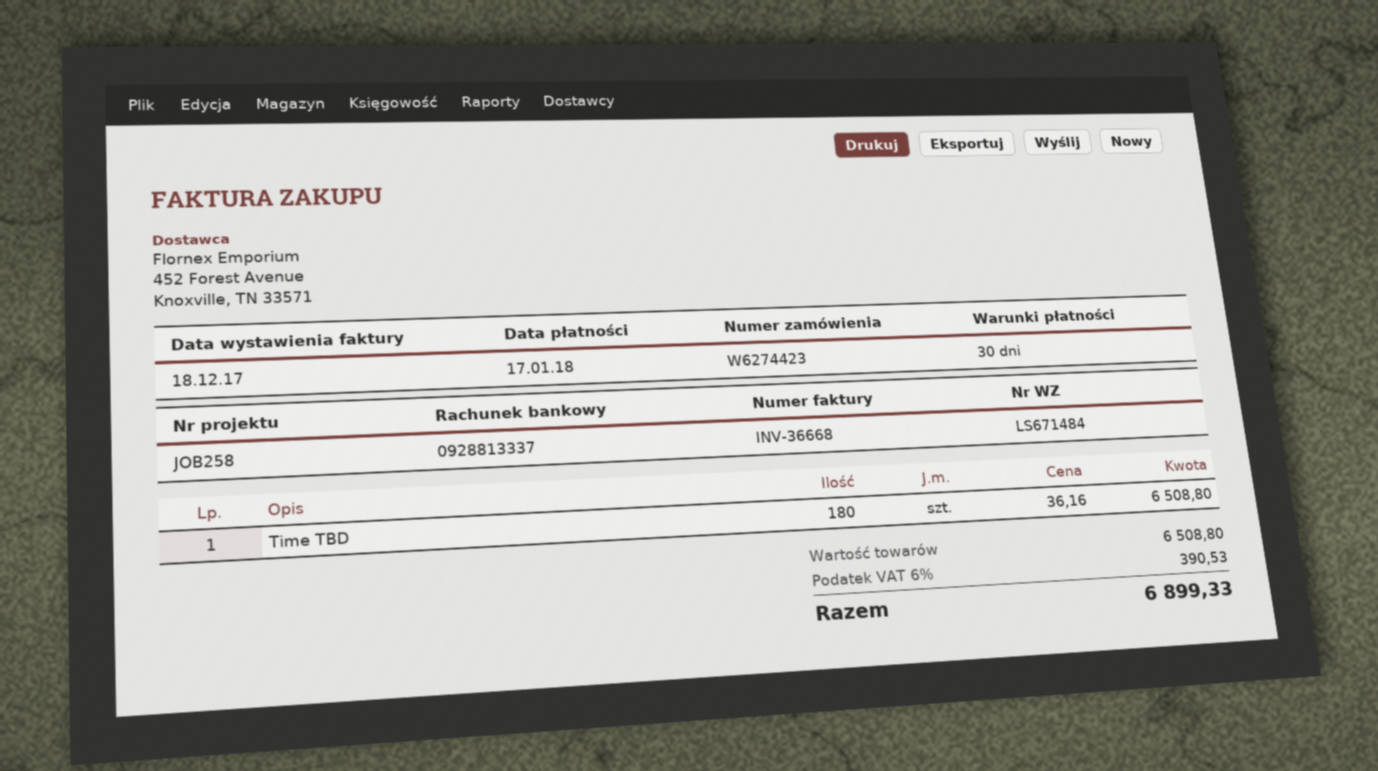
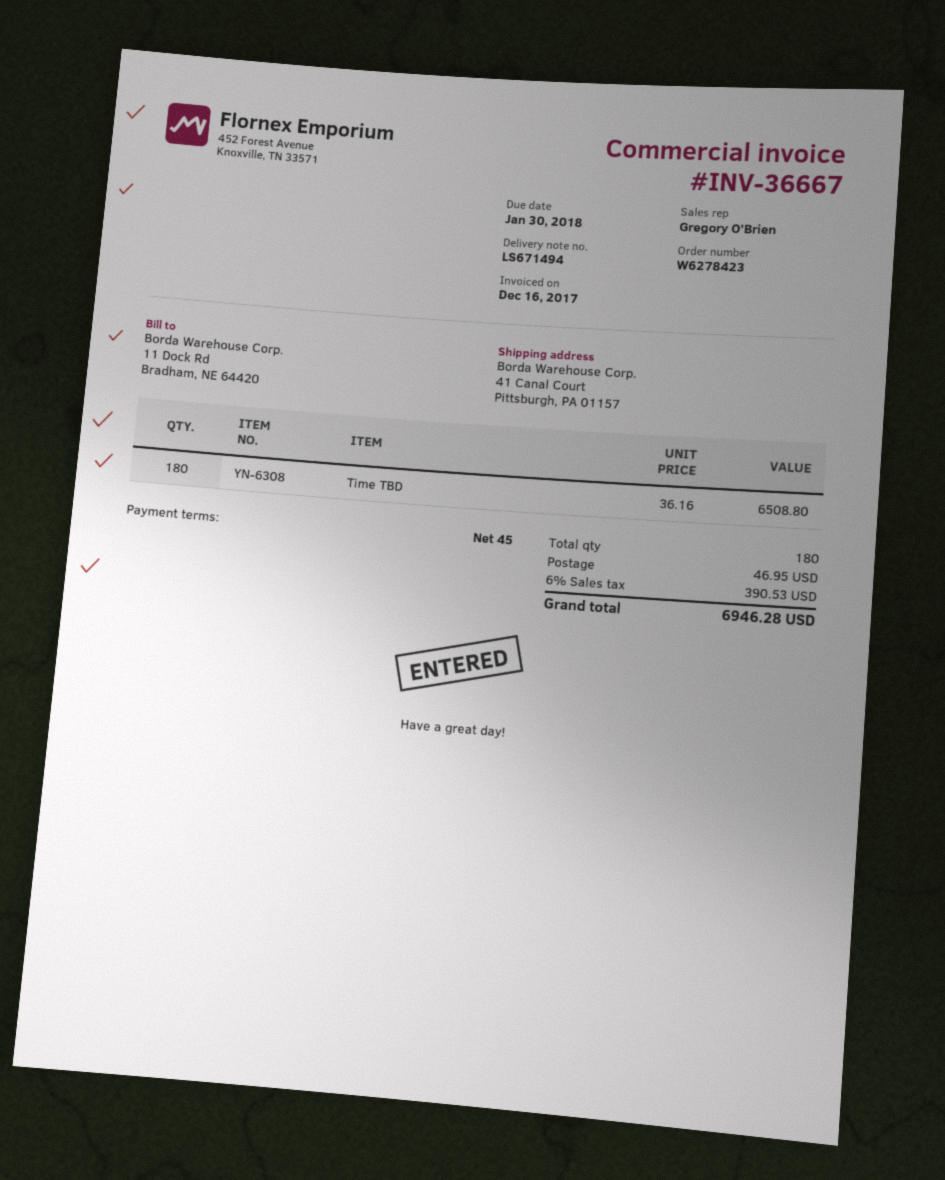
order number: W6274423 -> W6278423
delivery note number: LS671484 -> LS671494
invoice number: INV-36668 -> INV-36667
invoice date: 2017-12-18 -> 2017-12-16
payment terms: 30 days -> 45 days
due date: 2018-01-17 -> 2018-01-30
shipping: none -> 46.95
total: 6899.33 -> 6946.28

